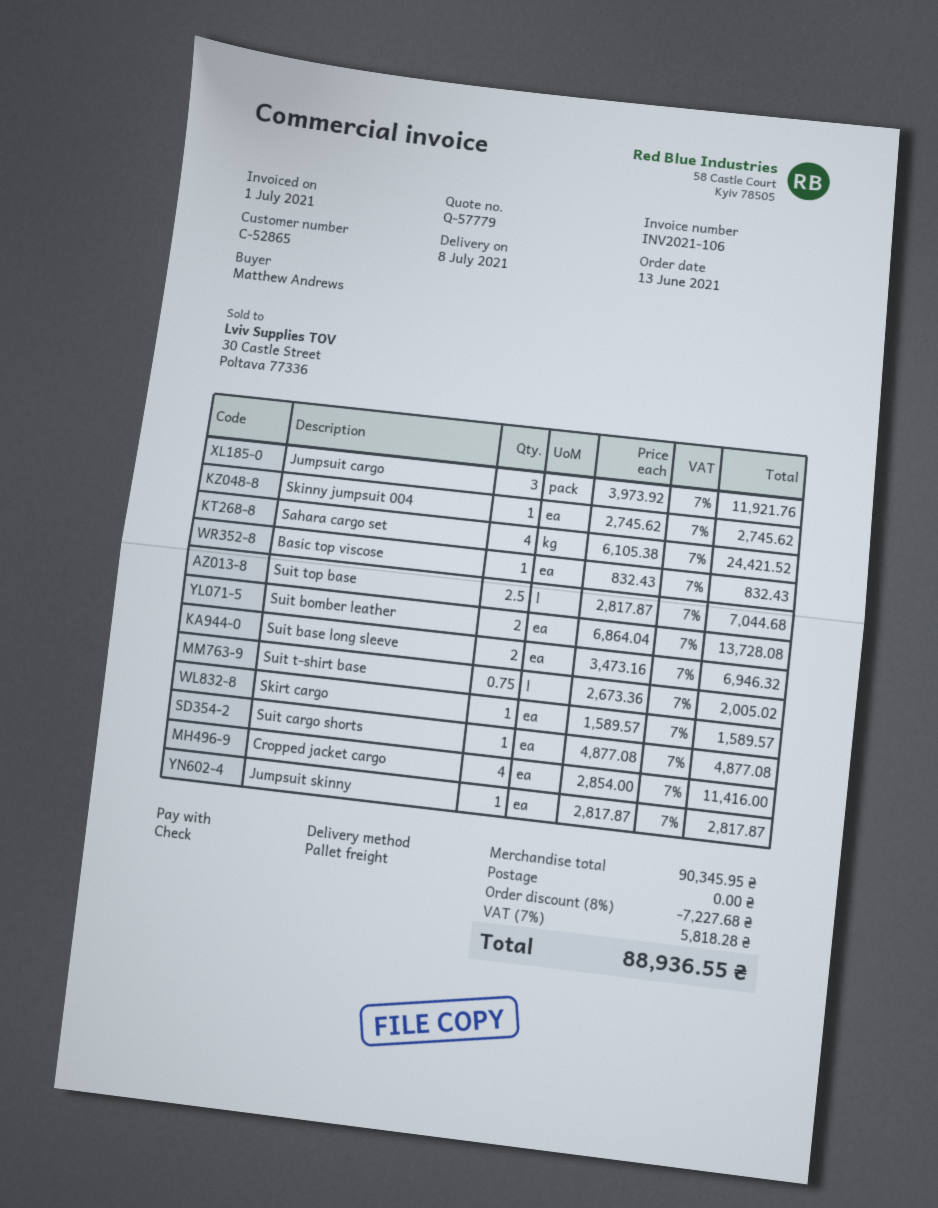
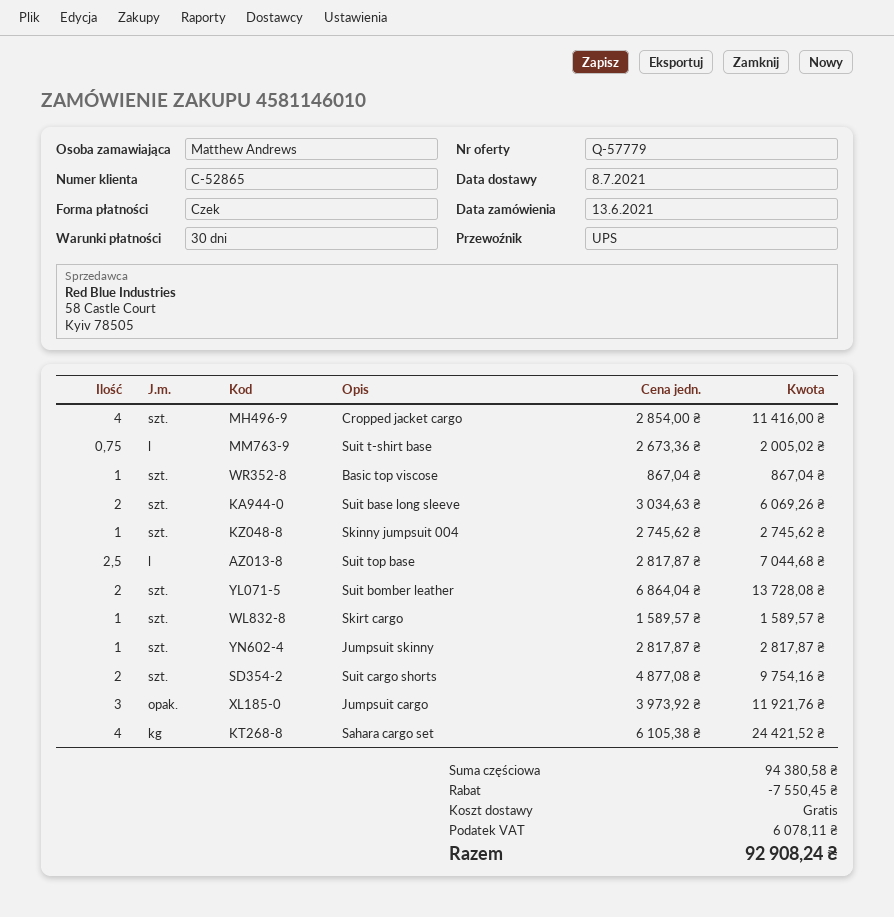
shipping method: pallet freight -> UPS
Basic top viscose: 1 x 832.43 = 832.43 -> 1 x 867.04 = 867.04
Suit base long sleeve: 2 x 3473.16 = 6946.32 -> 2 x 3034.63 = 6069.26
Suit cargo shorts: 1 x 4877.08 = 4877.08 -> 2 x 4877.08 = 9754.16
subtotal: 90345.95 -> 94380.58
discount: 7227.68 -> 7550.45
tax: 5818.28 -> 6078.11
total: 88936.55 -> 92908.24

